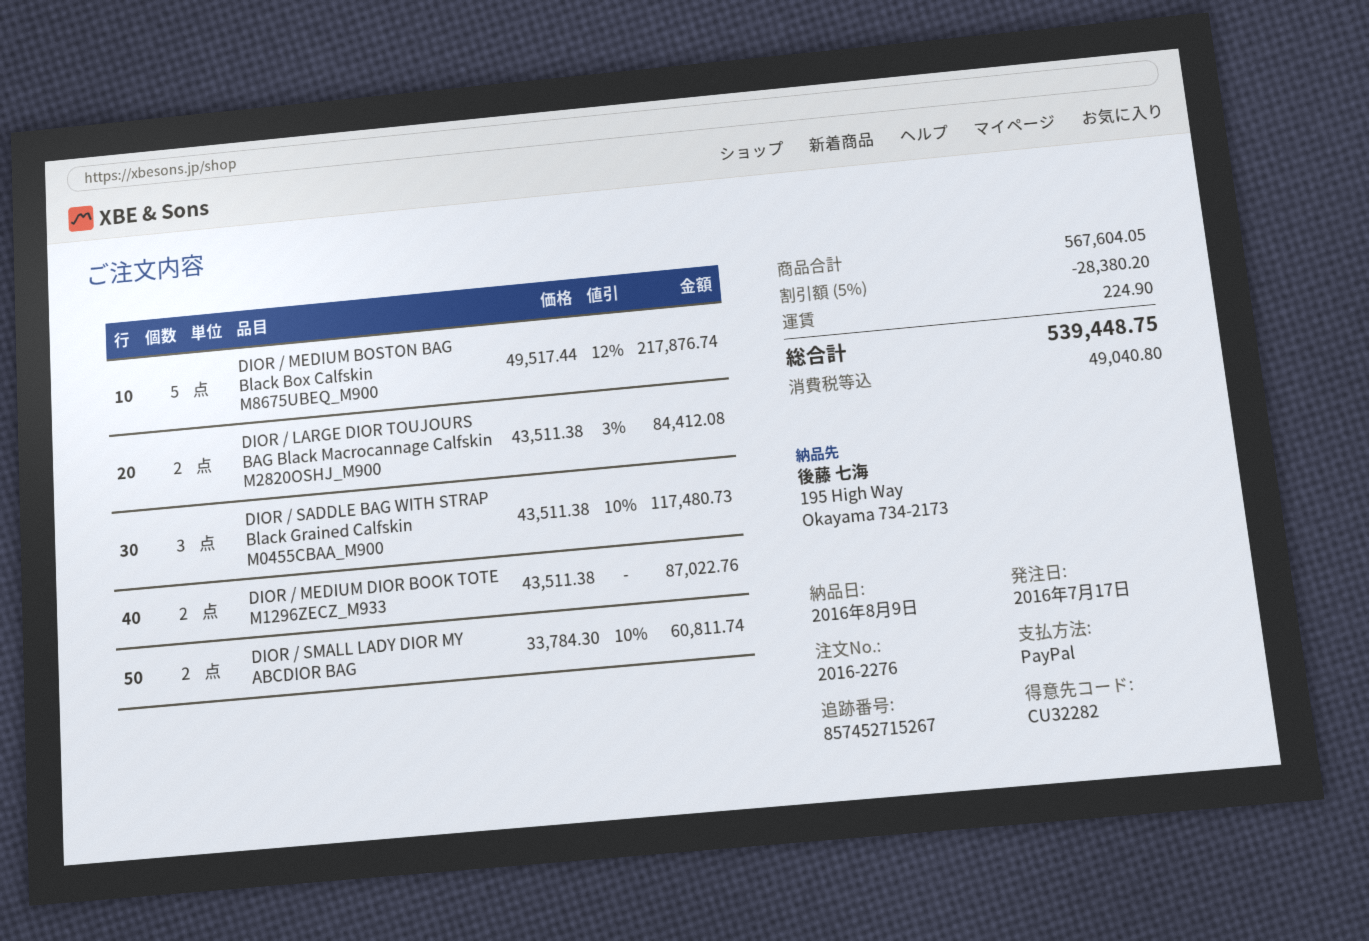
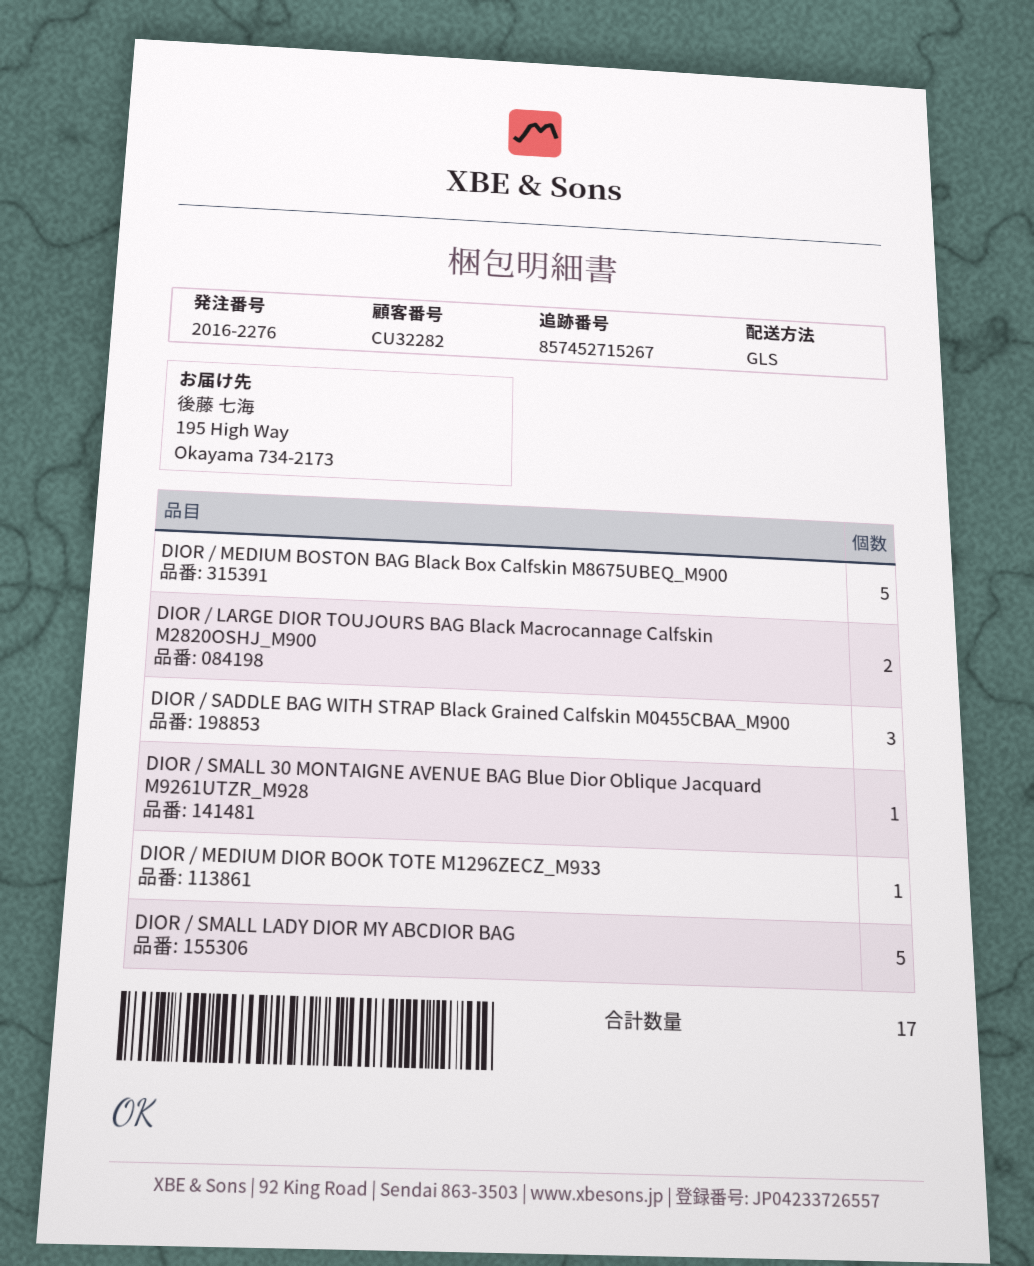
DIOR / MEDIUM DIOR BOOK TOTE M1296ZECZ_M933: 2 -> 1
DIOR / SMALL LADY DIOR MY ABCDIOR BAG: 2 -> 5
DIOR / SMALL 30 MONTAIGNE AVENUE BAG Blue Dior Oblique Jacquard M9261UTZR_M928: none -> 1

